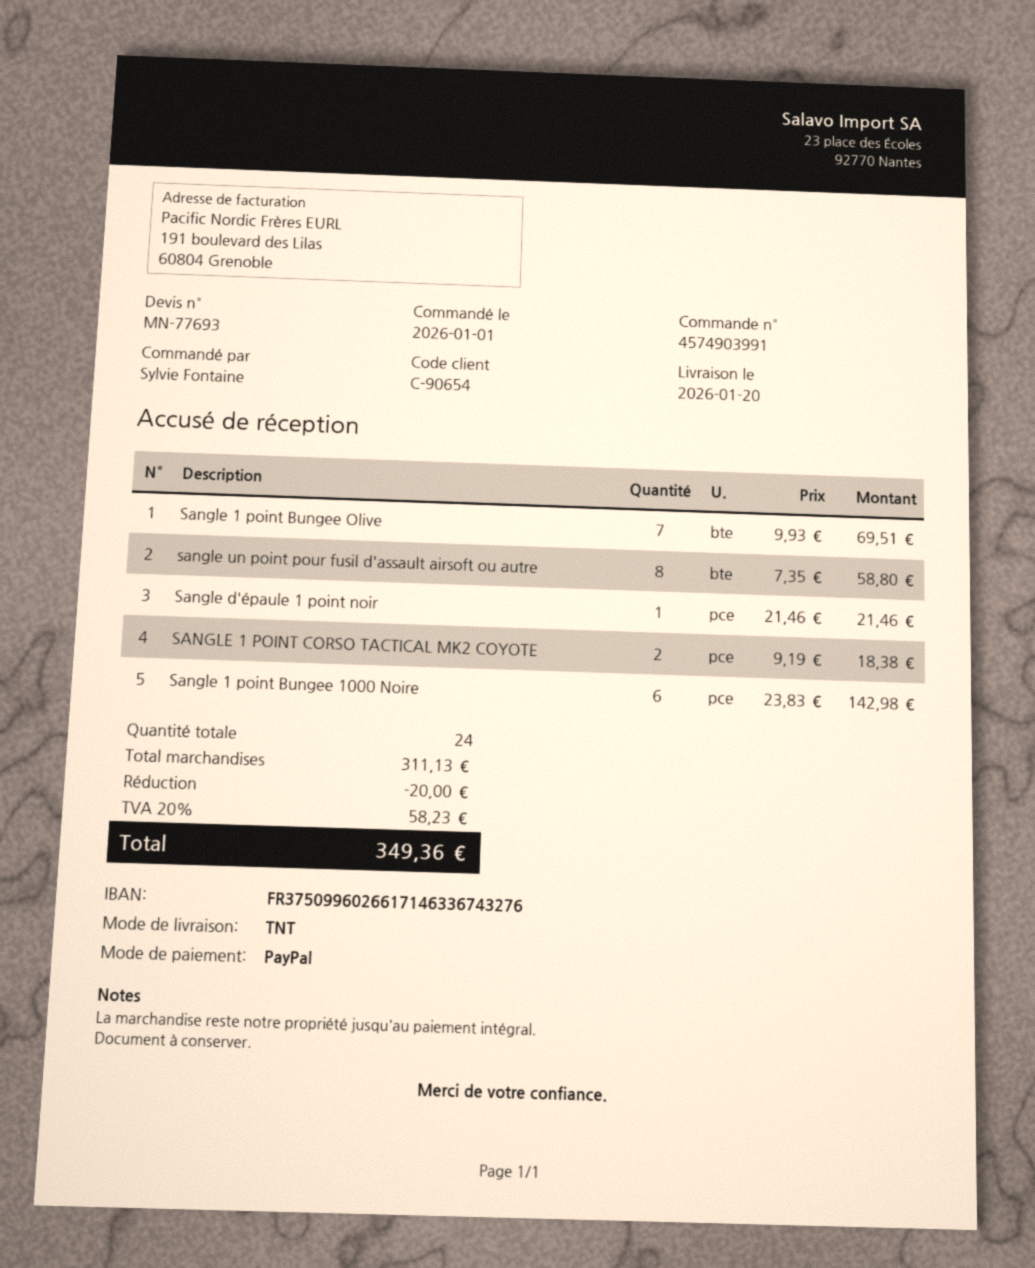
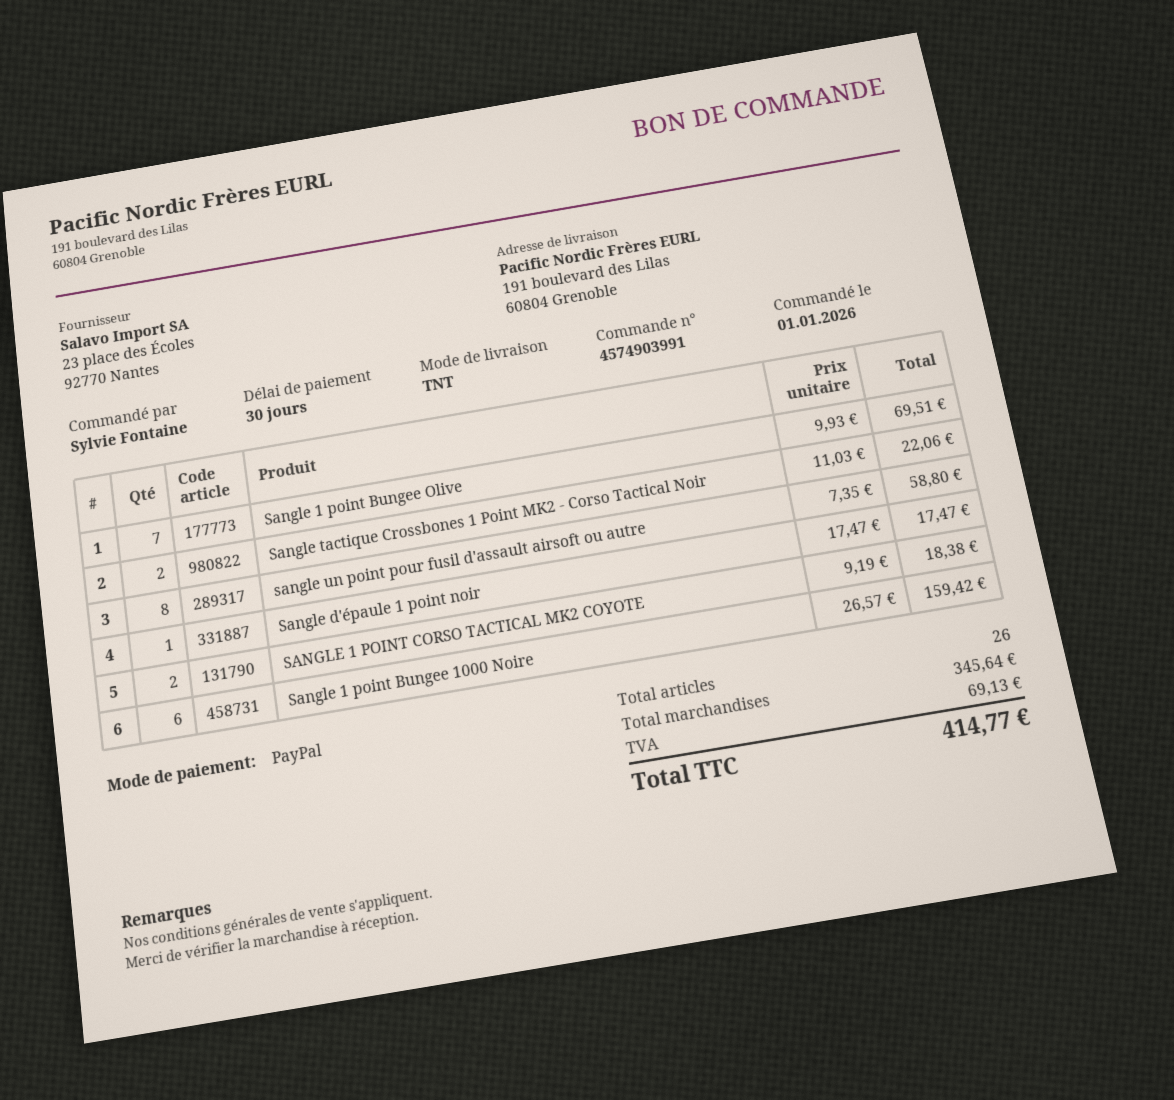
Sangle d'épaule 1 point noir: 1 x 21.46 = 21.46 -> 1 x 17.47 = 17.47
Sangle 1 point Bungee 1000 Noire: 6 x 23.83 = 142.98 -> 6 x 26.57 = 159.42
Sangle tactique Crossbones 1 Point MK2 - Corso Tactical Noir: none -> 2 x 11.03 = 22.06
total quantity: 24 -> 26
subtotal: 311.13 -> 345.64
discount: 20.00 -> none
tax: 58.23 -> 69.13
total: 349.36 -> 414.77

